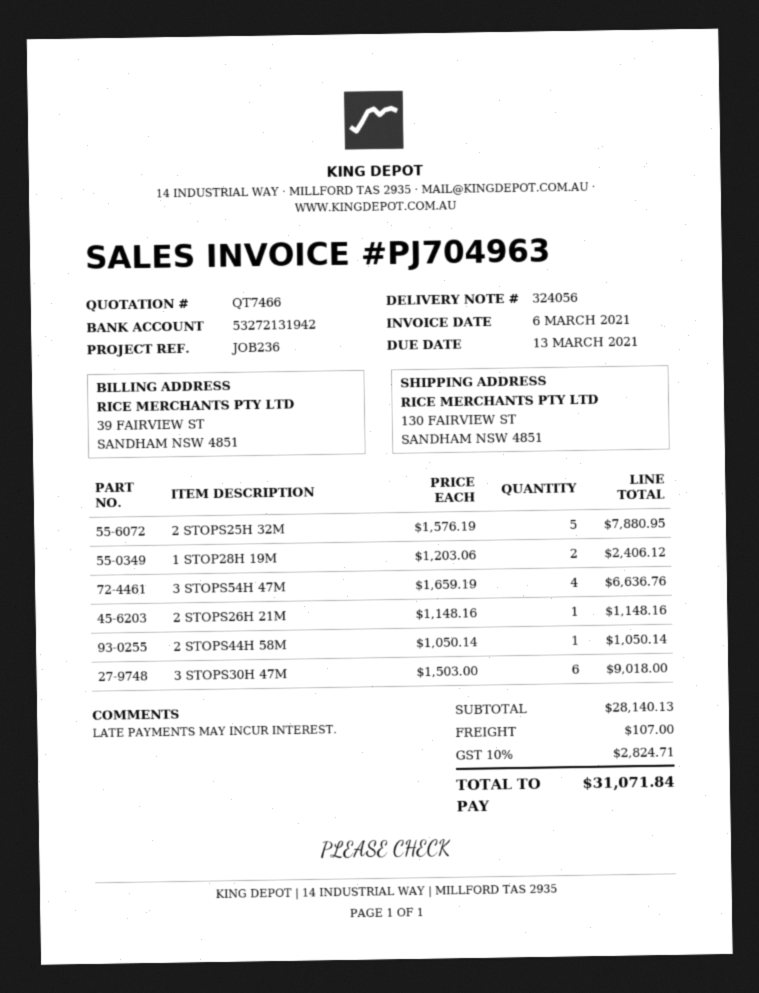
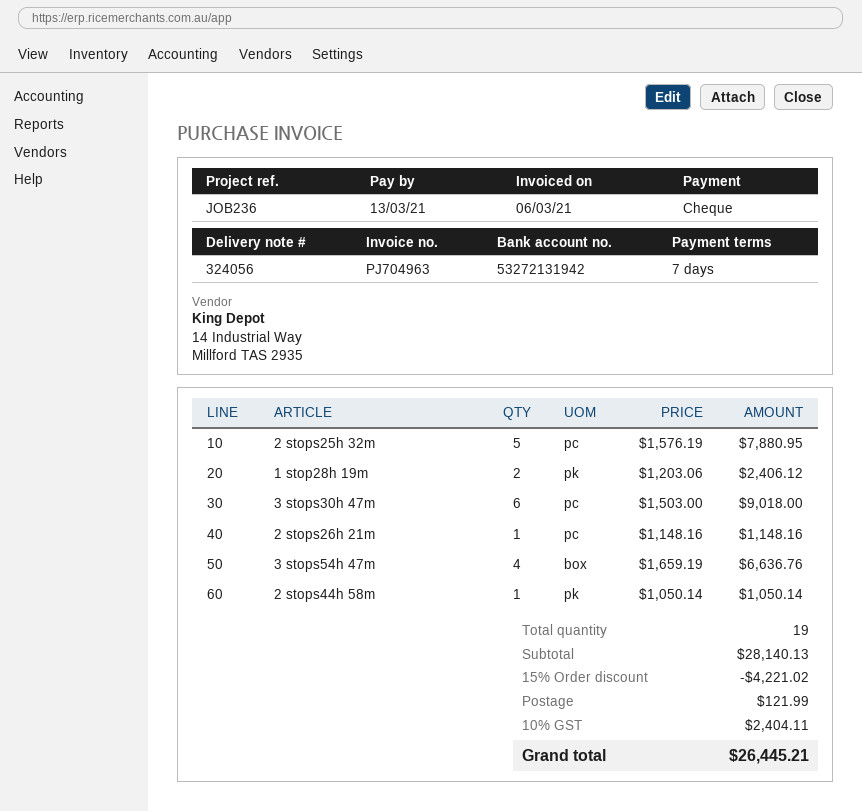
discount: none -> 15% = 4221.02
shipping: 107.00 -> 121.99
tax: 10% = 2824.71 -> 10% = 2404.11
total: 31071.84 -> 26445.21

